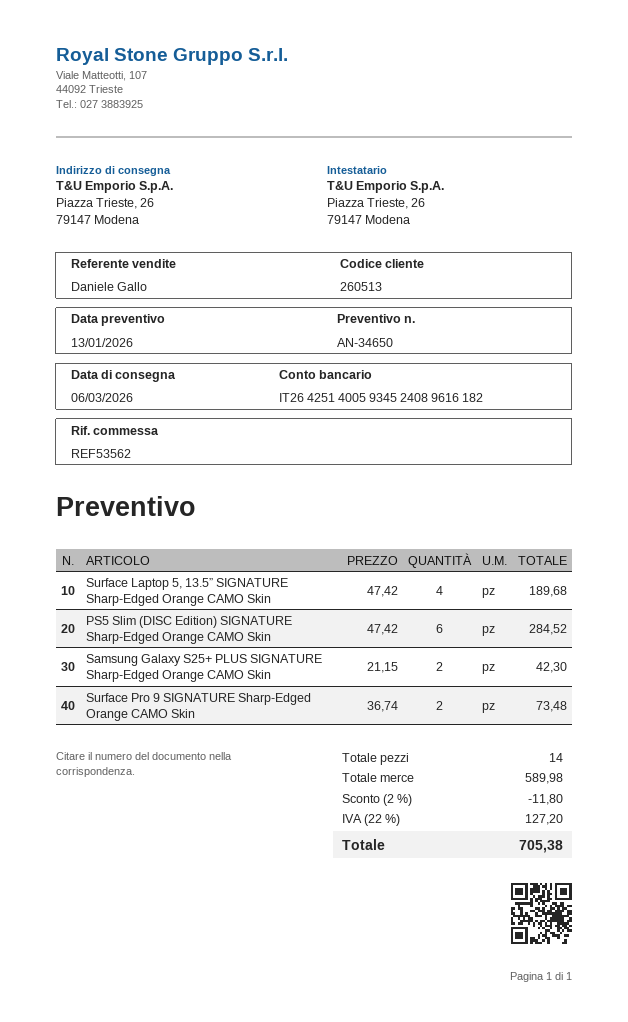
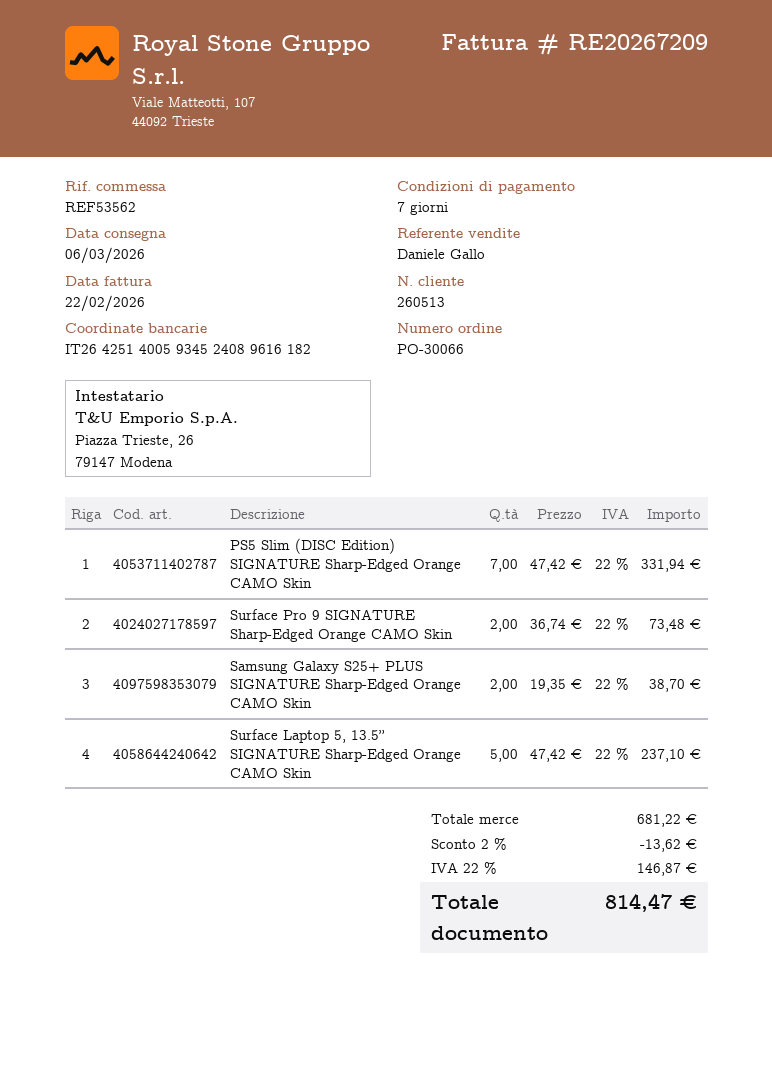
Surface Laptop 5, 13.5” SIGNATURE Sharp-Edged Orange CAMO Skin: 4 x 47.42 = 189.68 -> 5 x 47.42 = 237.10
PS5 Slim (DISC Edition) SIGNATURE Sharp-Edged Orange CAMO Skin: 6 x 47.42 = 284.52 -> 7 x 47.42 = 331.94
Samsung Galaxy S25+ PLUS SIGNATURE Sharp-Edged Orange CAMO Skin: 2 x 21.15 = 42.30 -> 2 x 19.35 = 38.70
subtotal: 589.98 -> 681.22
discount: 2% = 11.80 -> 2% = 13.62
tax: 22% = 127.20 -> 22% = 146.87
total: 705.38 -> 814.47

